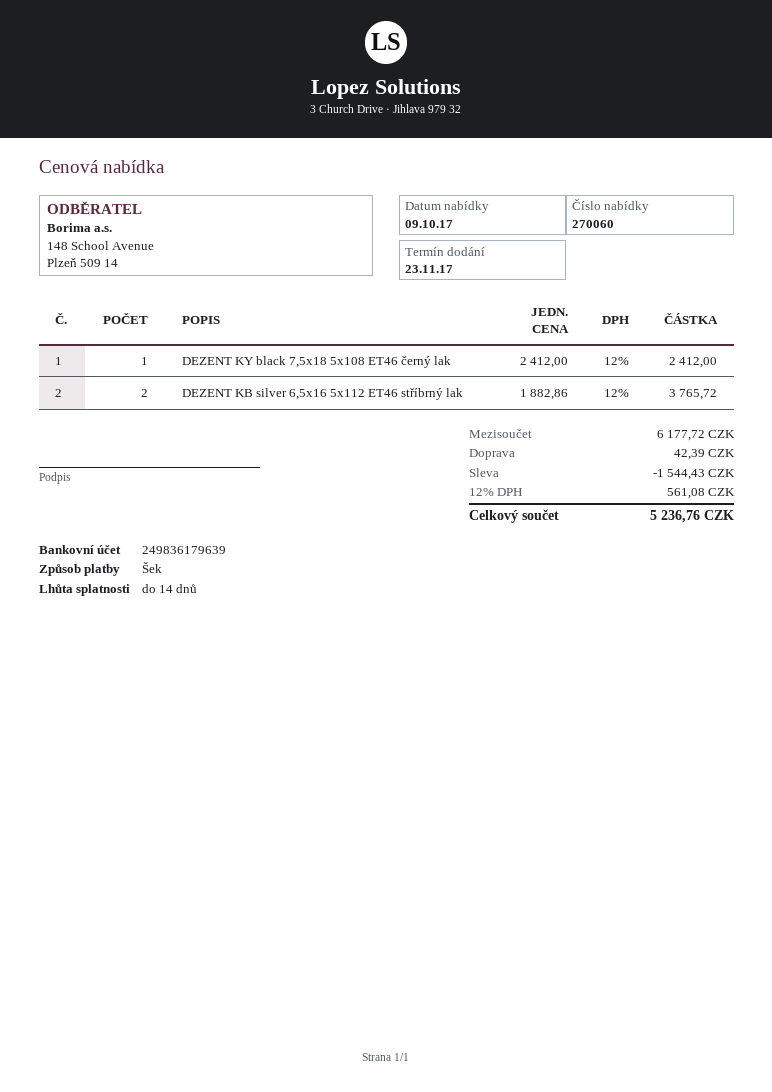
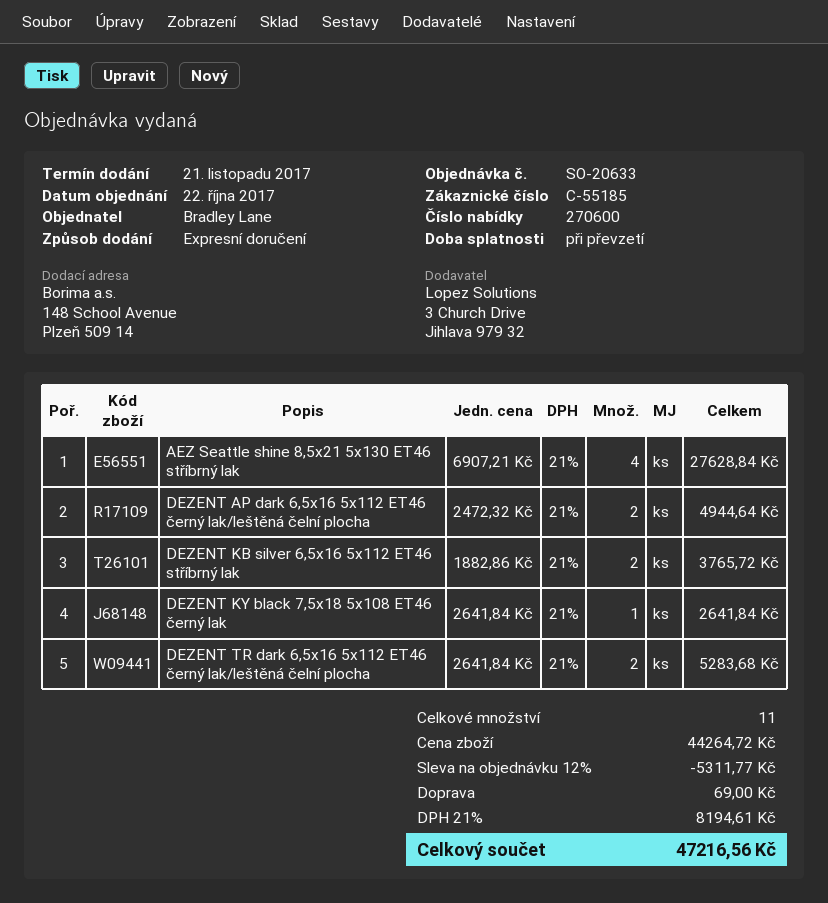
quote number: 270060 -> 270600
delivery date: 2017-11-23 -> 2017-11-21
payment terms: 14 days -> on receipt
DEZENT KY black 7,5x18 5x108 ET46 černý lak: 1 x 2412.00 = 2412.00 -> 1 x 2641.84 = 2641.84
AEZ Seattle shine 8,5x21 5x130 ET46 stříbrný lak: none -> 4 x 6907.21 = 27628.84
DEZENT AP dark 6,5x16 5x112 ET46 černý lak/leštěná čelní plocha: none -> 2 x 2472.32 = 4944.64
DEZENT TR dark 6,5x16 5x112 ET46 černý lak/leštěná čelní plocha: none -> 2 x 2641.84 = 5283.68
subtotal: 6177.72 -> 44264.72
discount: 1544.43 -> 5311.77
shipping: 42.39 -> 69.00
tax: 12% = 561.08 -> 21% = 8194.61
total: 5236.76 -> 47216.56

